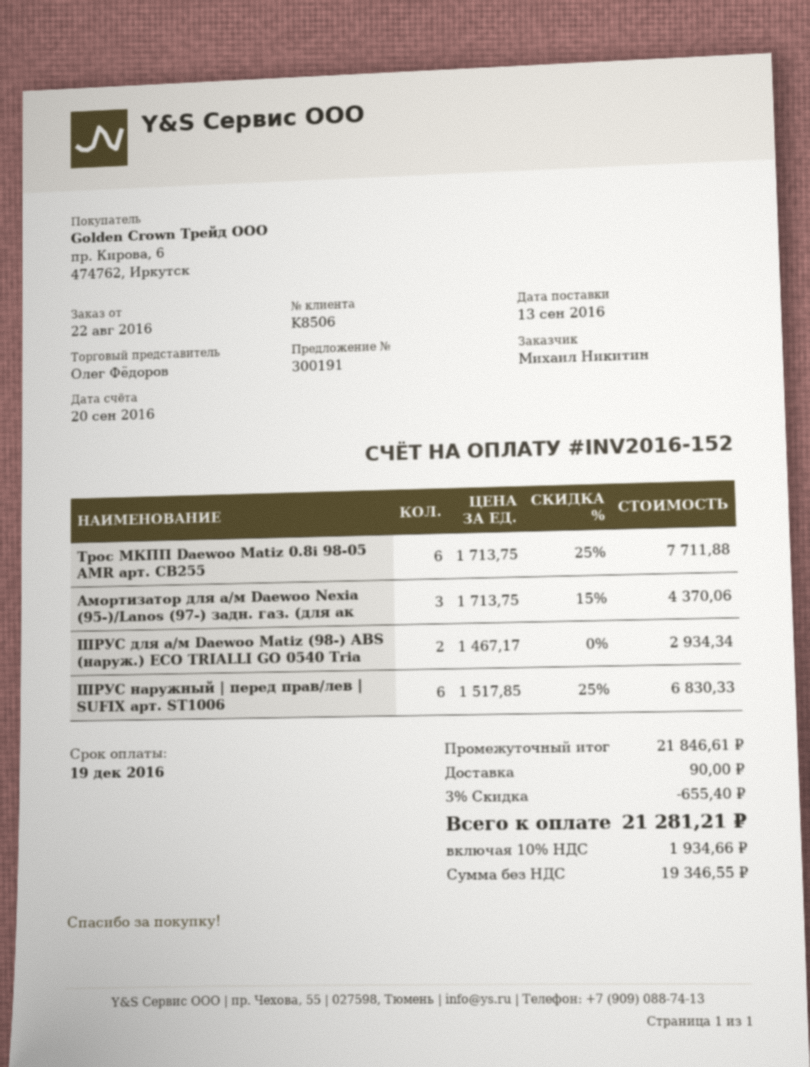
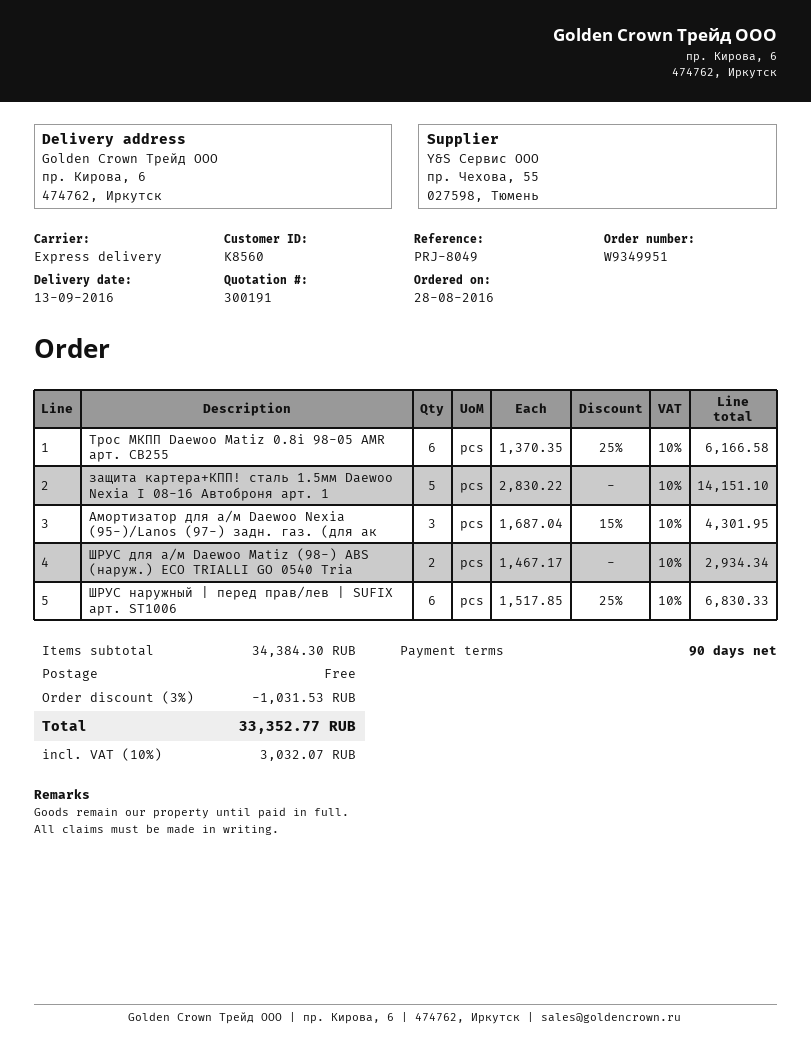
order date: 2016-08-22 -> 2016-08-28
customer number: K8506 -> K8560
Трос МКПП Daewoo Matiz 0.8i 98-05 AMR арт. CB255: 6 x 1713.75 - 25% = 7711.88 -> 6 x 1370.35 - 25% = 6166.58
Амортизатор для а/м Daewoo Nexia (95-)/Lanos (97-) задн. газ. (для ак: 3 x 1713.75 - 15% = 4370.06 -> 3 x 1687.04 - 15% = 4301.95
защита картера+КПП! сталь 1.5мм Daewoo Nexia I 08-16 Автоброня арт. 1: none -> 5 x 2830.22 = 14151.10
subtotal: 21846.61 -> 34384.30
discount: 3% = 655.40 -> 3% = 1031.53
shipping: 90.00 -> 0.00
tax: 10% = 1934.66 -> 10% = 3032.07
total: 21281.21 -> 33352.77

